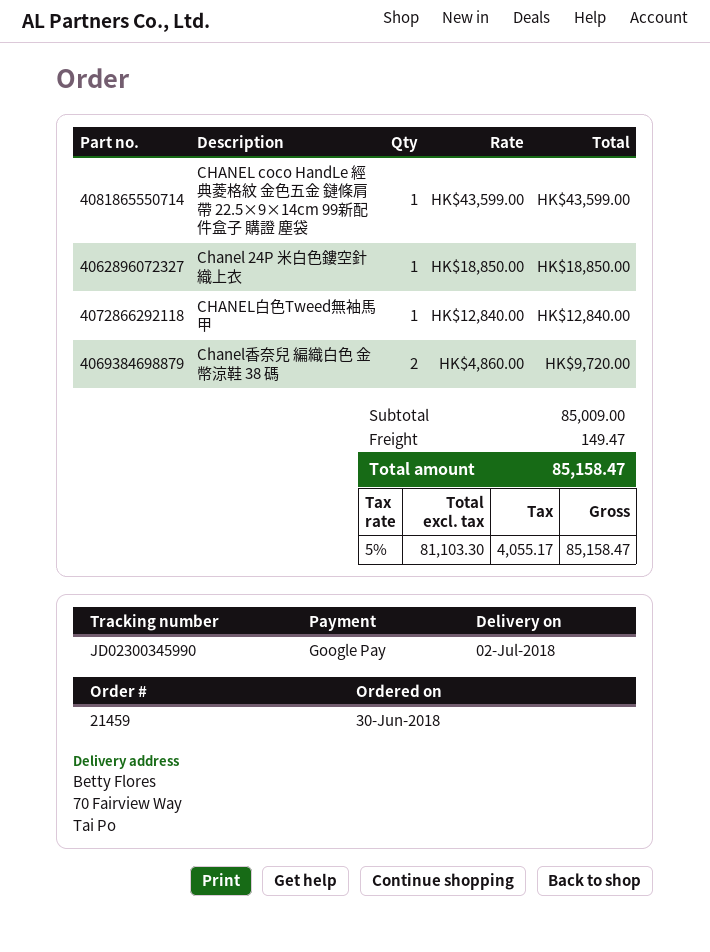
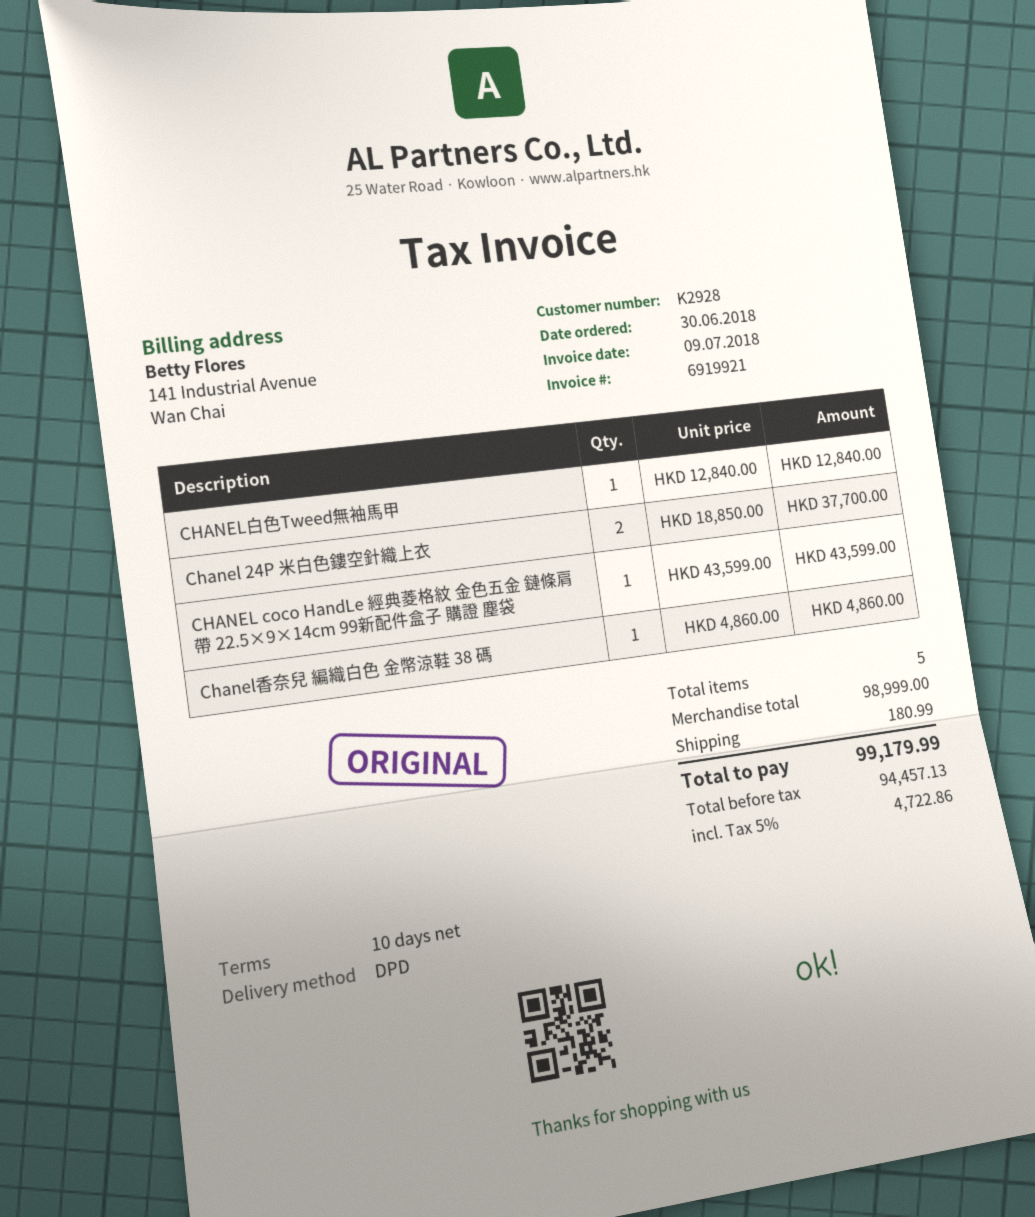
Chanel 24P 米白色鏤空針織上衣: 1 x 18850.00 = 18850.00 -> 2 x 18850.00 = 37700.00
Chanel香奈兒 編織白色 金幣涼鞋 38 碼: 2 x 4860.00 = 9720.00 -> 1 x 4860.00 = 4860.00
subtotal: 85009.00 -> 98999.00
shipping: 149.47 -> 180.99
net: 81103.30 -> 94457.13
tax: 5% = 4055.17 -> 5% = 4722.86
total: 85158.47 -> 99179.99

